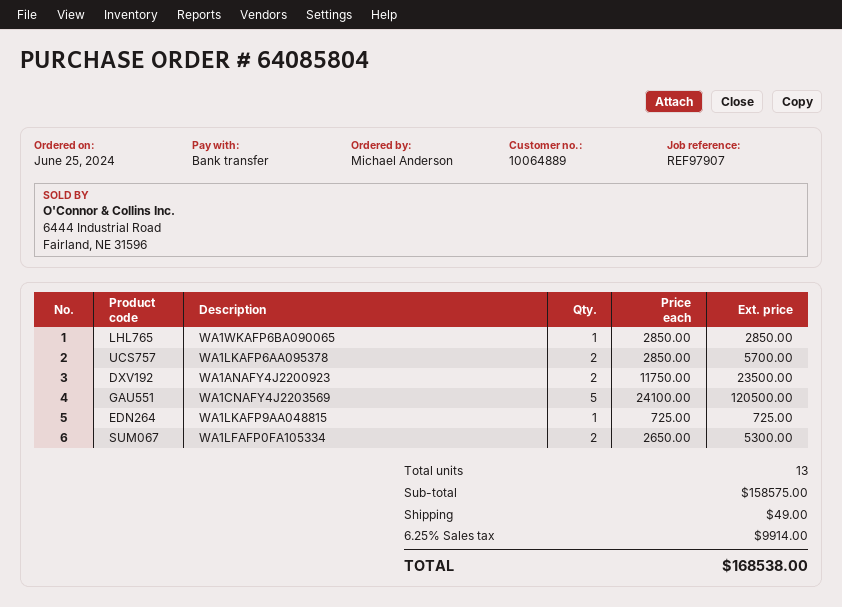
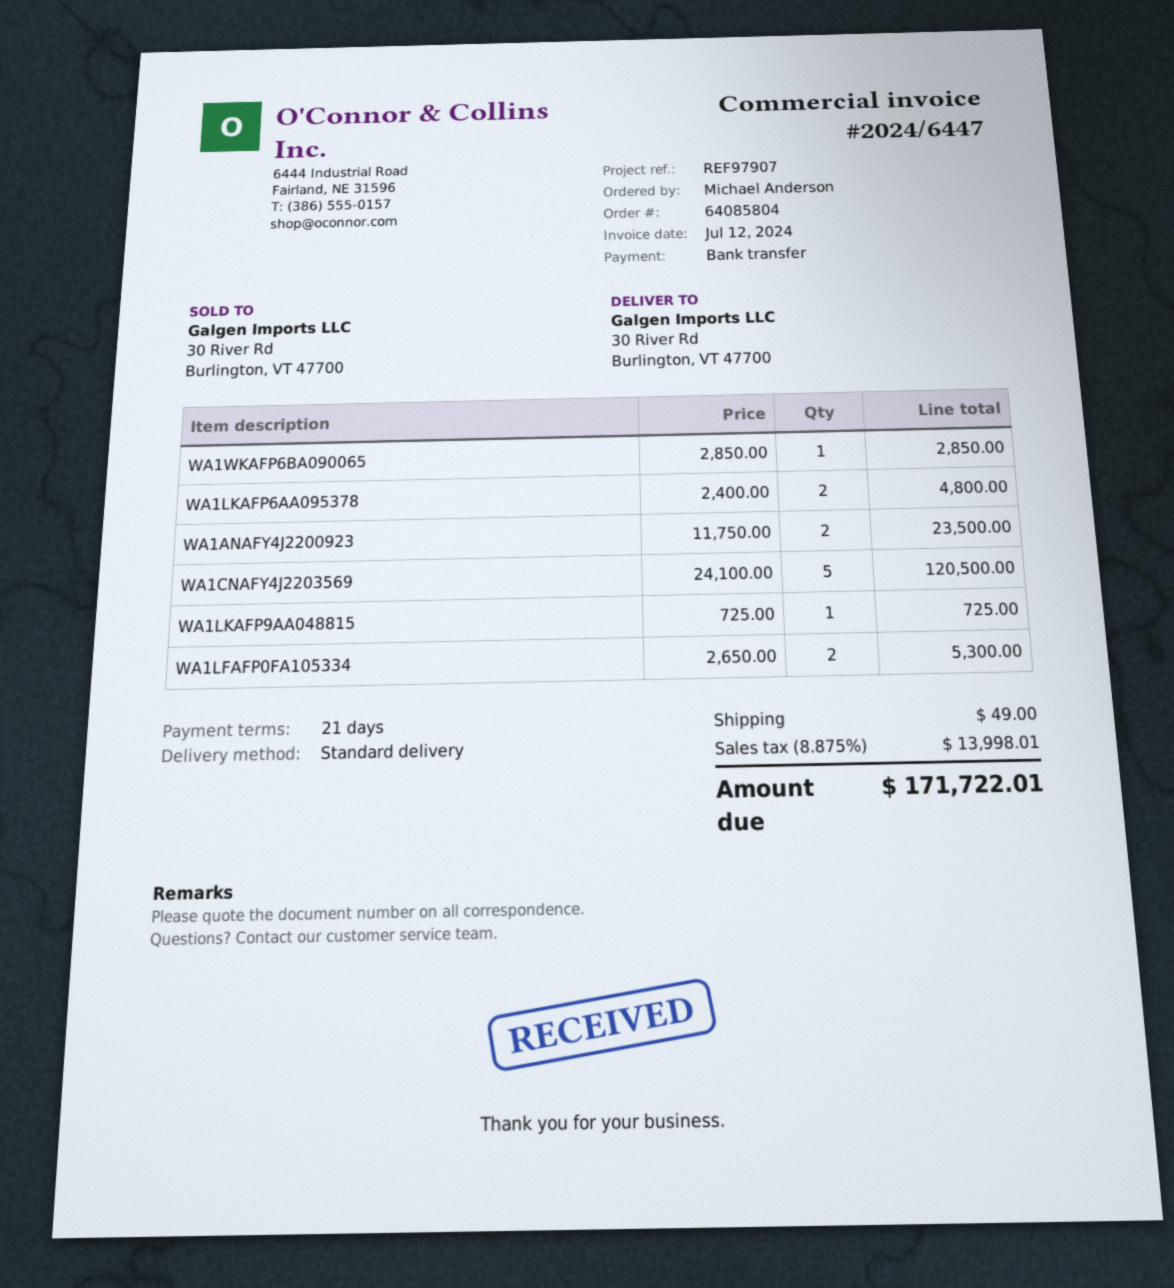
WA1LKAFP6AA095378: 2 x 2850.00 = 5700.00 -> 2 x 2400.00 = 4800.00
tax: 6.25% = 9914.00 -> 8.875% = 13998.01
total: 168538.00 -> 171722.01

